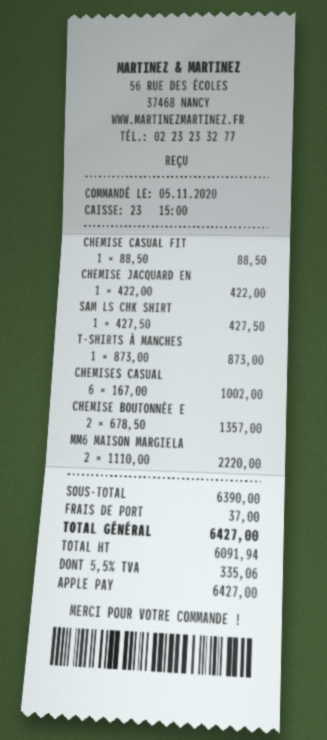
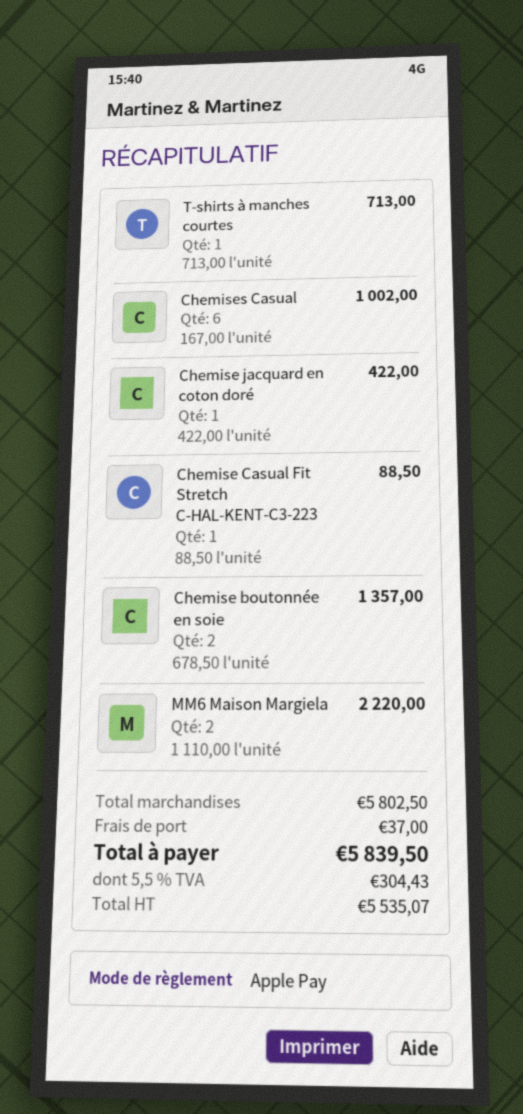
SAM LS CHK SHIRT: 1 x 427.50 = 427.50 -> none
T-SHIRTS À MANCHES: 1 x 873.00 = 873.00 -> 1 x 713.00 = 713.00
subtotal: 6390.00 -> 5802.50
net: 6091.94 -> 5535.07
tax: 5.5% = 335.06 -> 5.5% = 304.43
total: 6427.00 -> 5839.50

